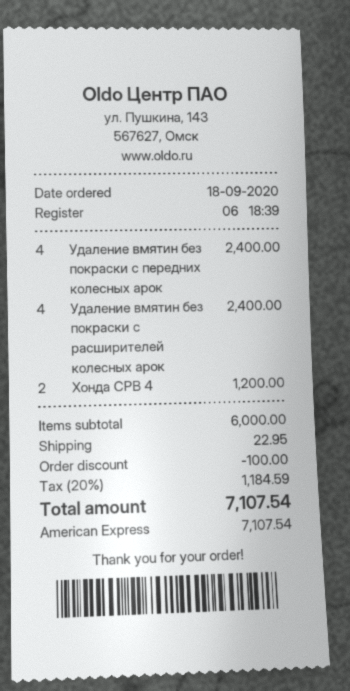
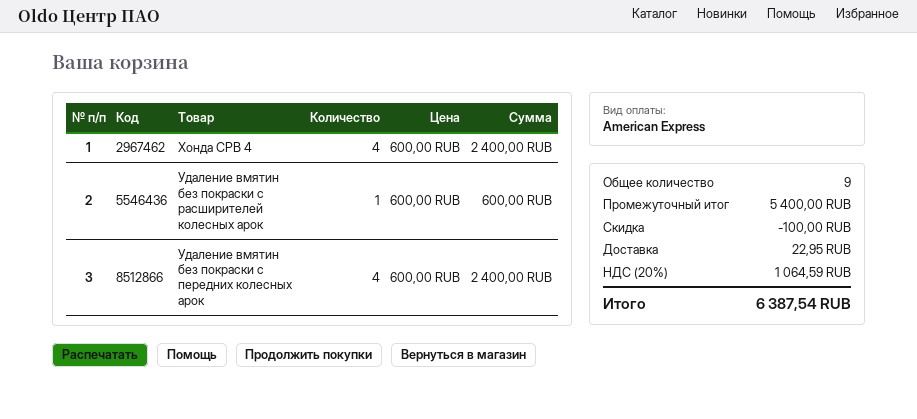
Удаление вмятин без покраски с расширителей колесных арок: 4 for 2400.00 -> 1 for 600.00
Хонда СРВ 4: 2 for 1200.00 -> 4 for 2400.00
subtotal: 6000.00 -> 5400.00
tax: 20% = 1184.59 -> 20% = 1064.59
total: 7107.54 -> 6387.54

